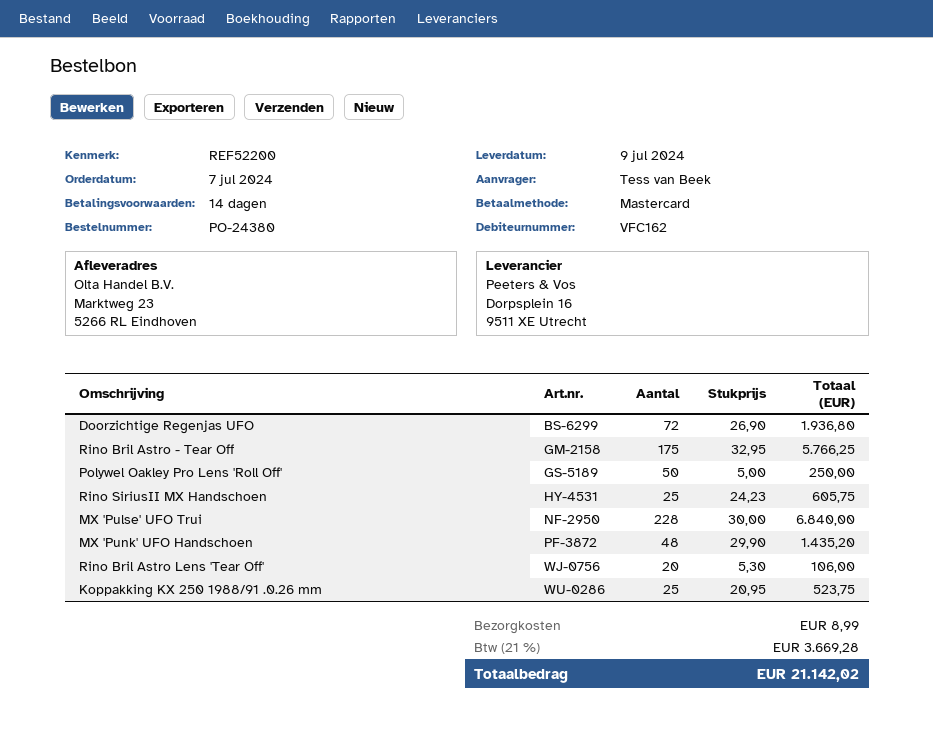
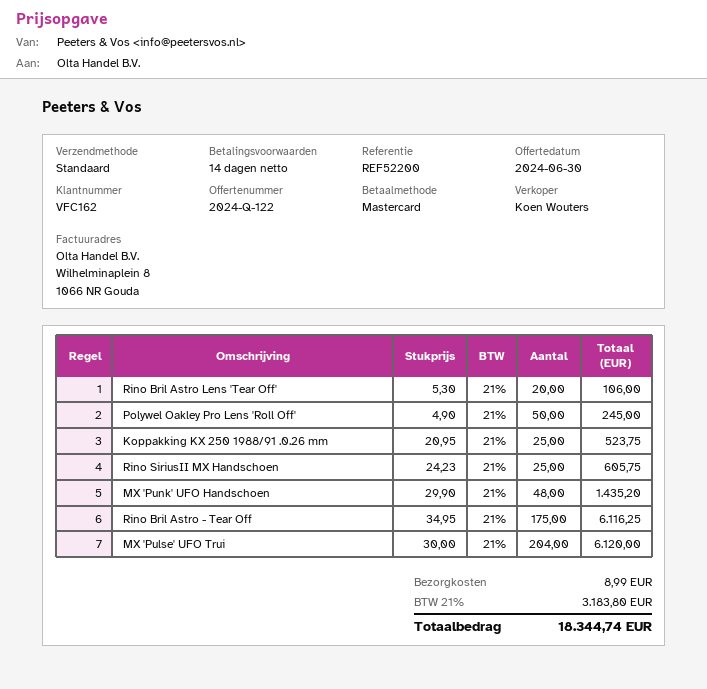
Doorzichtige Regenjas UFO: 72 x 26.90 = 1936.80 -> none
Rino Bril Astro - Tear Off: 175 x 32.95 = 5766.25 -> 175 x 34.95 = 6116.25
Polywel Oakley Pro Lens 'Roll Off': 50 x 5.00 = 250.00 -> 50 x 4.90 = 245.00
MX 'Pulse' UFO Trui: 228 x 30.00 = 6840.00 -> 204 x 30.00 = 6120.00
tax: 21% = 3669.28 -> 21% = 3183.80
total: 21142.02 -> 18344.74

